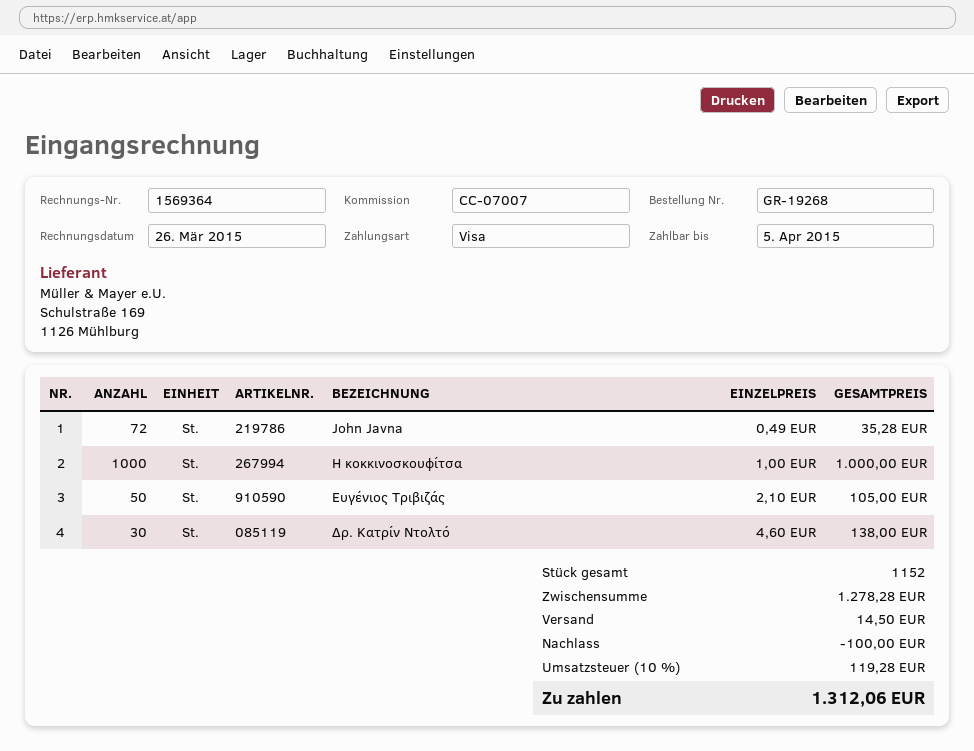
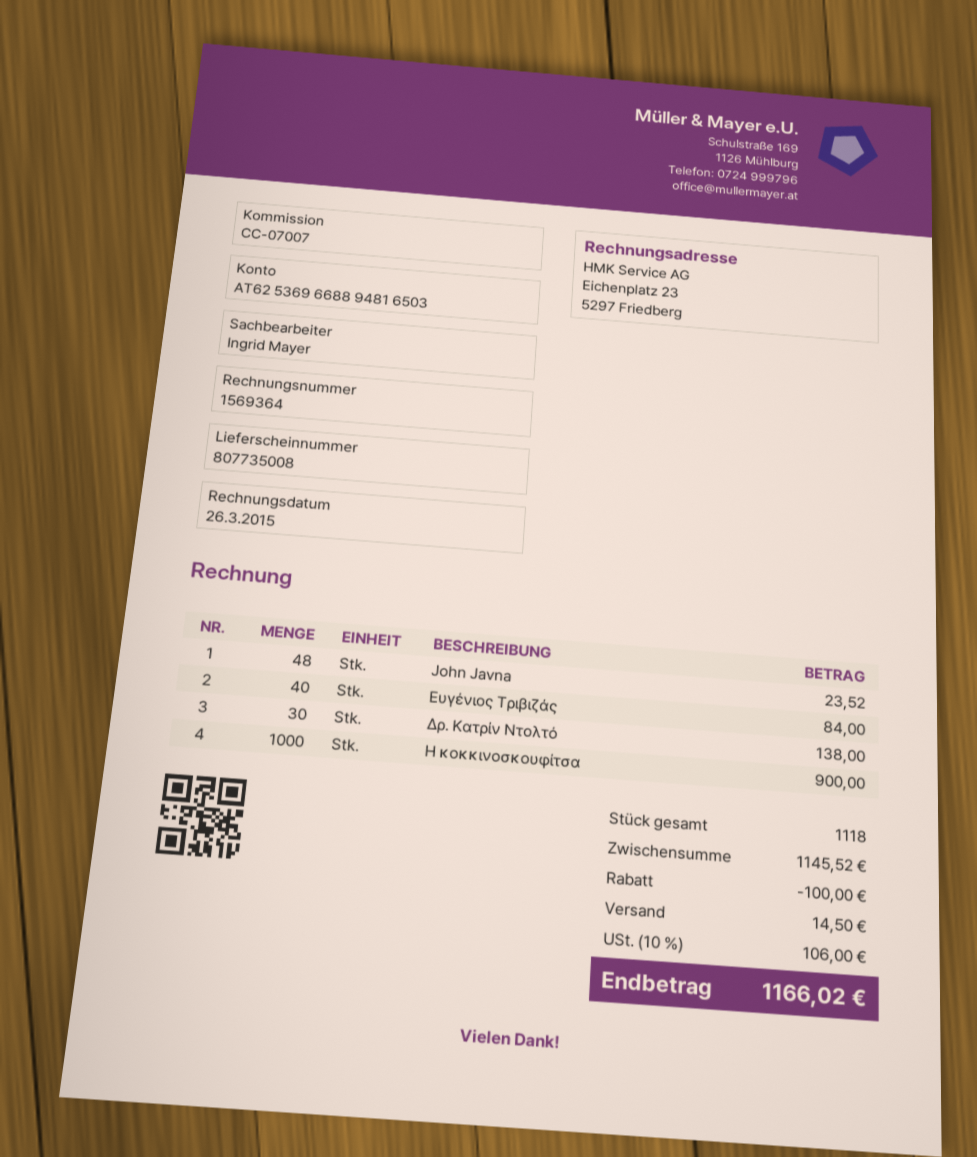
John Javna: 72 for 35.28 -> 48 for 23.52
Η κοκκινοσκουφίτσα: 1000 for 1000.00 -> 1000 for 900.00
Ευγένιος Τριβιζάς: 50 for 105.00 -> 40 for 84.00
total quantity: 1152 -> 1118
subtotal: 1278.28 -> 1145.52
tax: 10% = 119.28 -> 10% = 106.00
total: 1312.06 -> 1166.02

